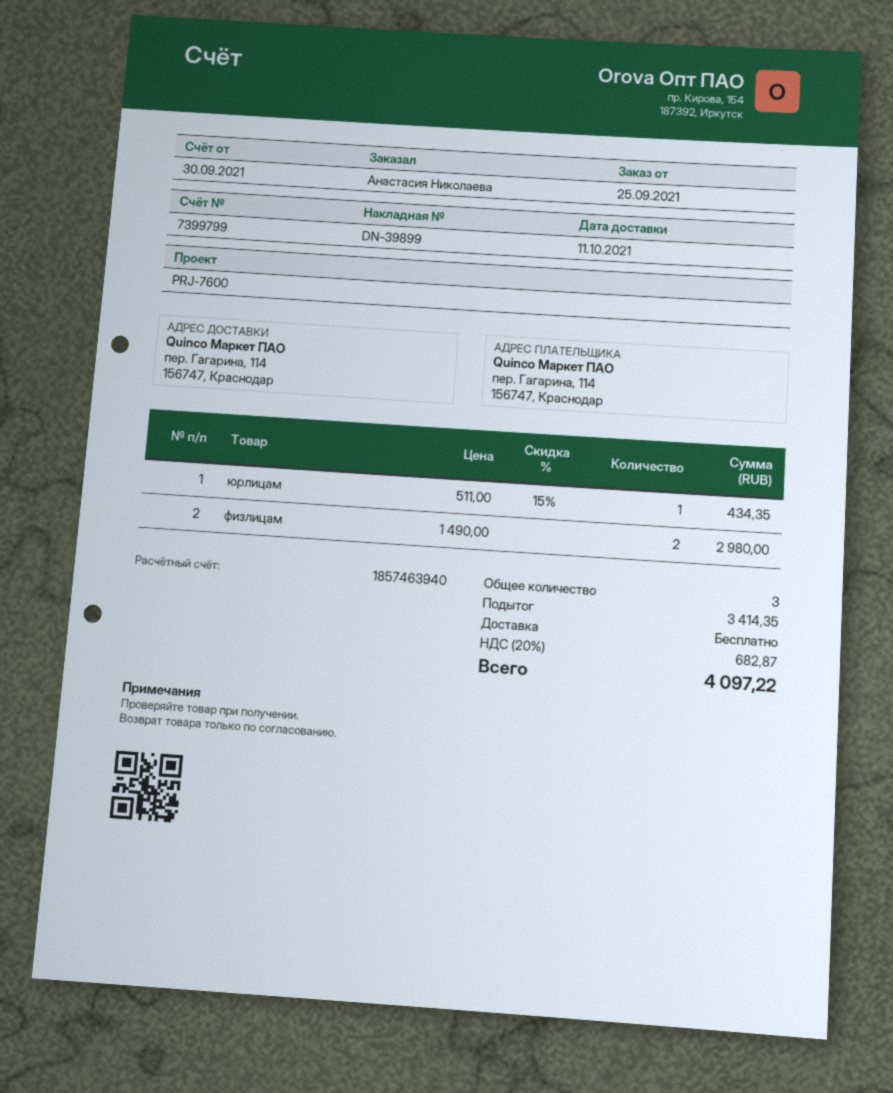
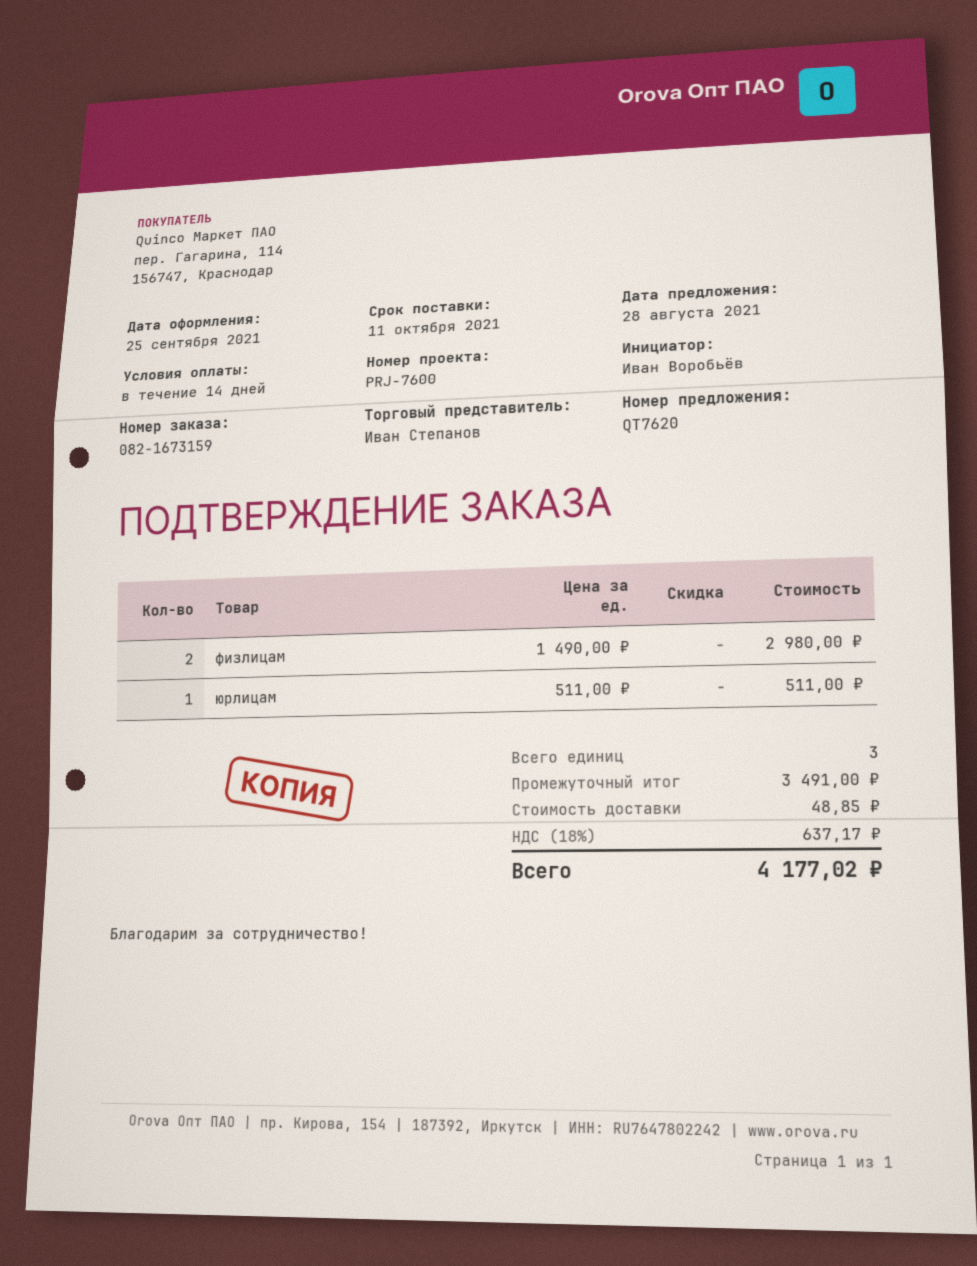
ordered by: Анастасия Николаева -> Иван Воробьёв
юрлицам: 1 x 511.00 - 15% = 434.35 -> 1 x 511.00 = 511.00
subtotal: 3414.35 -> 3491.00
shipping: 0.00 -> 48.85
tax: 20% = 682.87 -> 18% = 637.17
total: 4097.22 -> 4177.02

